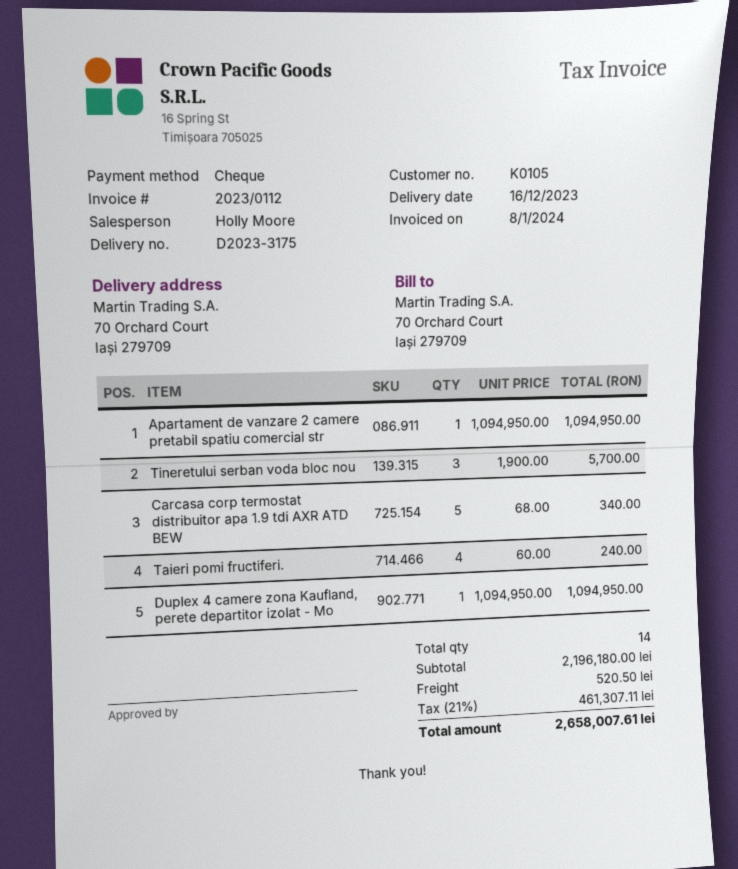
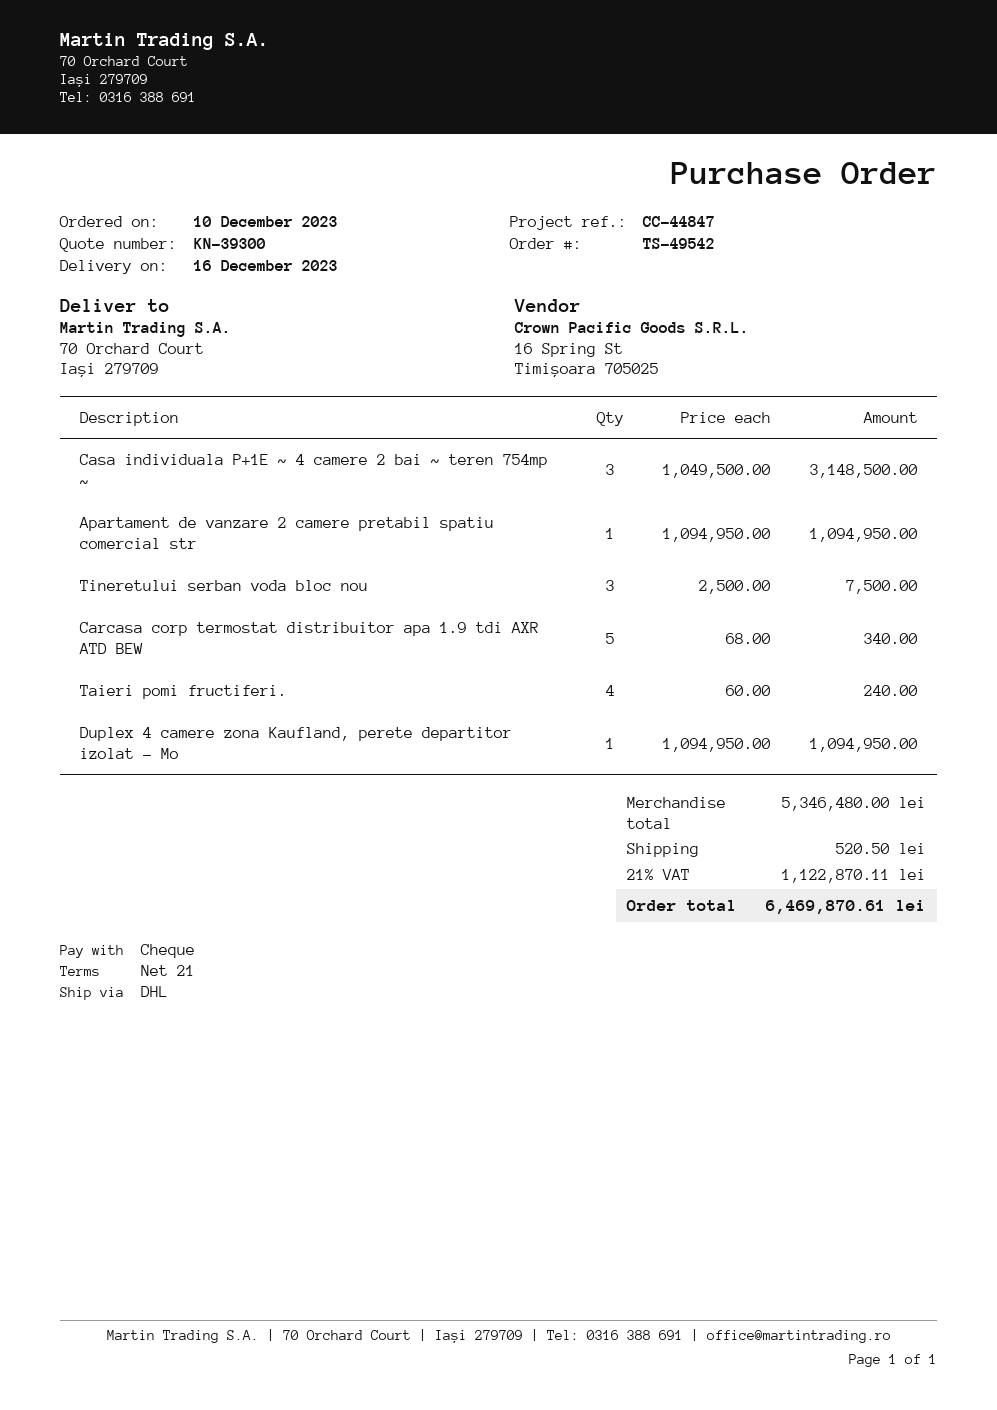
Tineretului serban voda bloc nou: 3 x 1900.00 = 5700.00 -> 3 x 2500.00 = 7500.00
Casa individuala P+1E ~ 4 camere 2 bai ~ teren 754mp ~: none -> 3 x 1049500.00 = 3148500.00
subtotal: 2196180.00 -> 5346480.00
tax: 21% = 461307.11 -> 21% = 1122870.11
total: 2658007.61 -> 6469870.61

